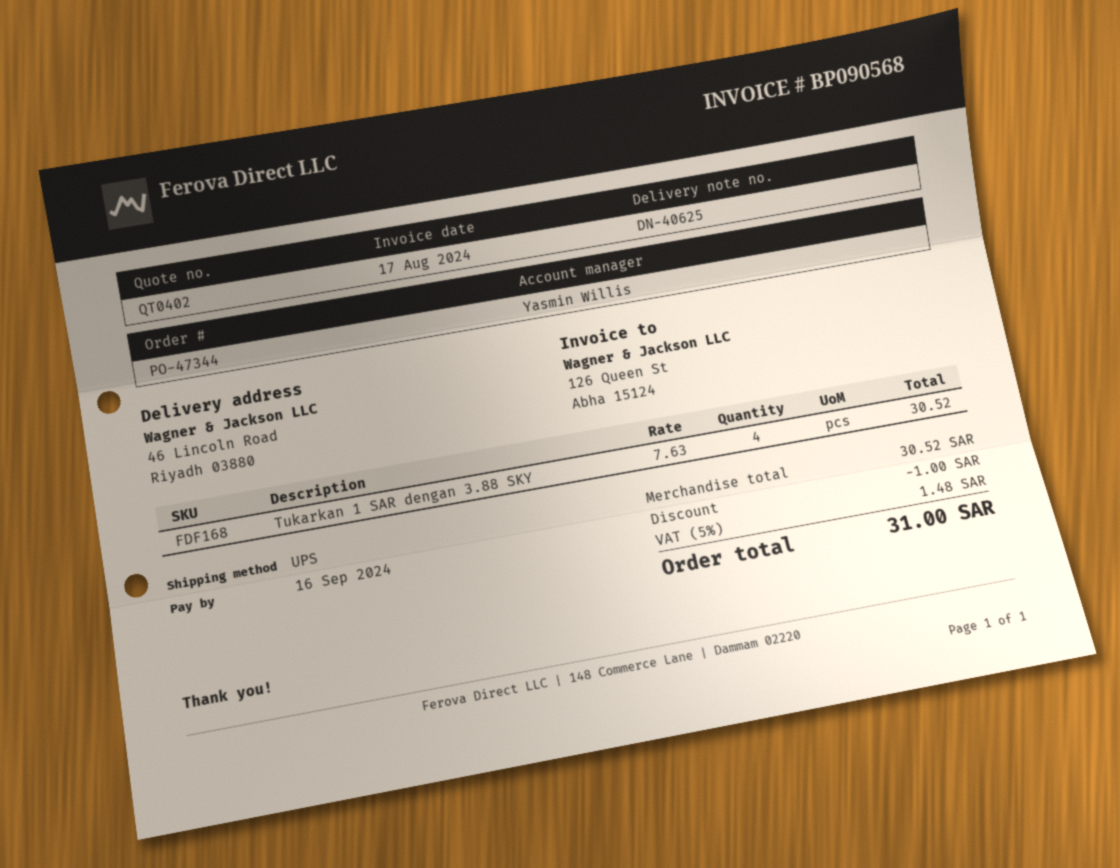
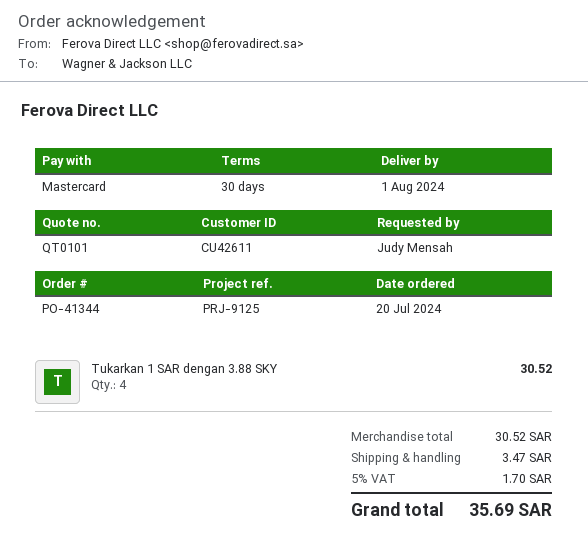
quote number: QT0402 -> QT0101
order number: PO-47344 -> PO-41344
discount: 1.00 -> none
shipping: none -> 3.47
tax: 5% = 1.48 -> 5% = 1.70
total: 31.00 -> 35.69

